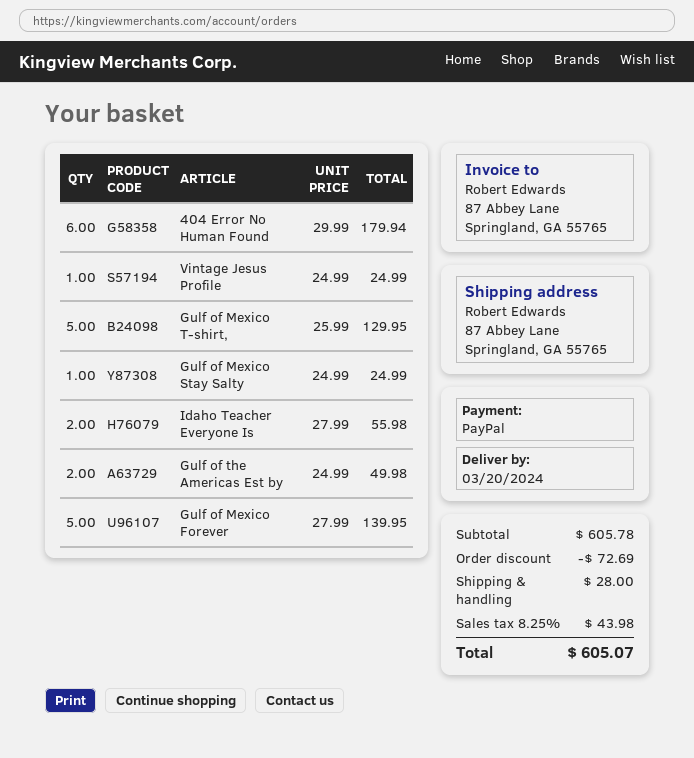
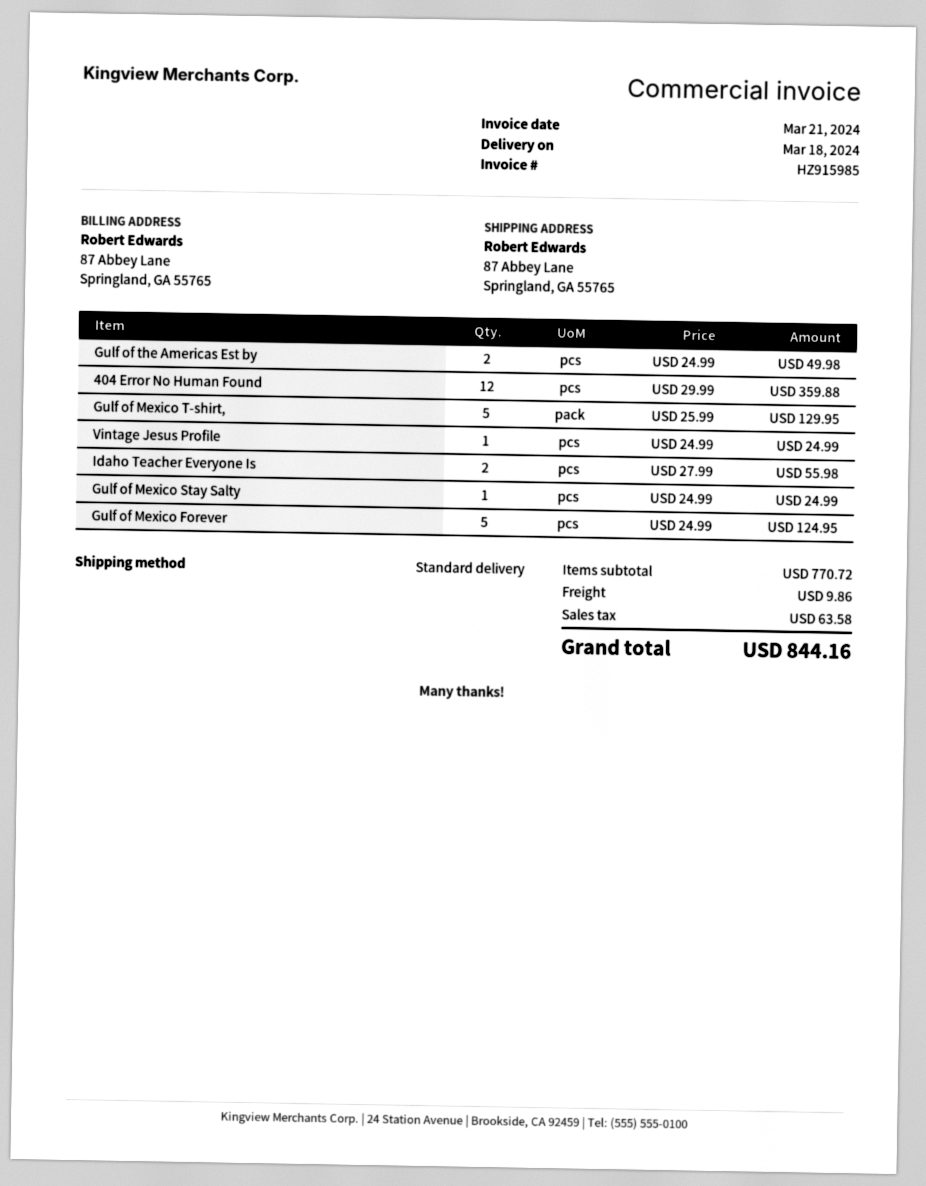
delivery date: 2024-03-20 -> 2024-03-18
404 Error No Human Found: 6 x 29.99 = 179.94 -> 12 x 29.99 = 359.88
Gulf of Mexico Forever: 5 x 27.99 = 139.95 -> 5 x 24.99 = 124.95
subtotal: 605.78 -> 770.72
discount: 72.69 -> none
shipping: 28.00 -> 9.86
tax: 43.98 -> 63.58
total: 605.07 -> 844.16

